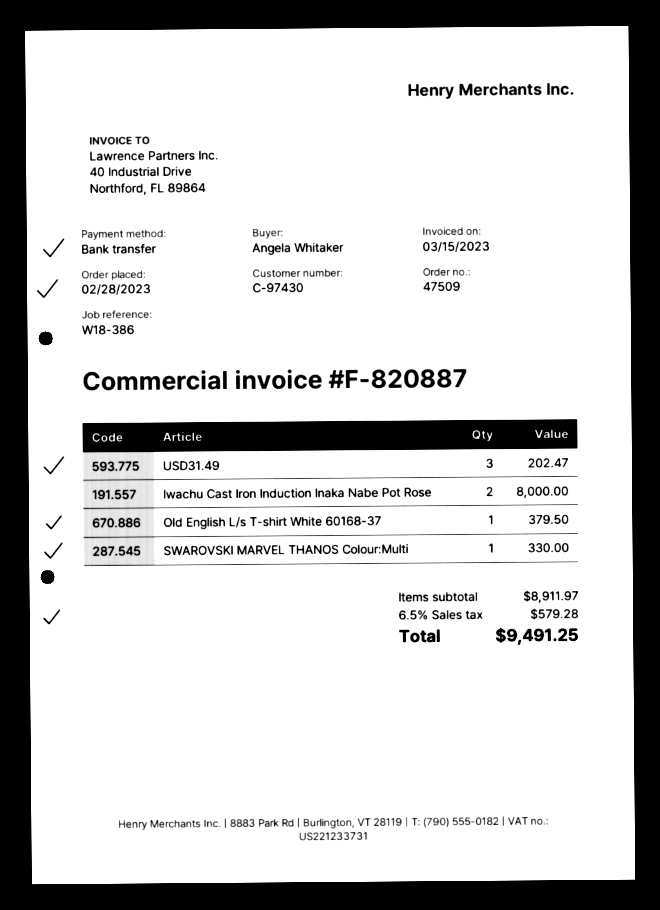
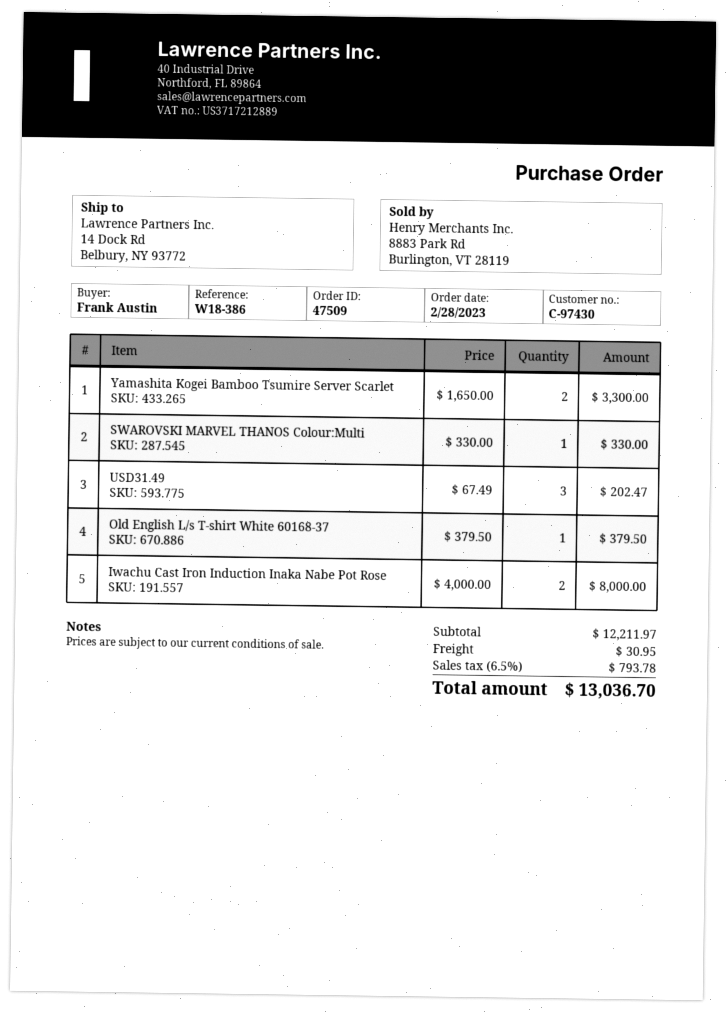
ordered by: Angela Whitaker -> Frank Austin
Yamashita Kogei Bamboo Tsumire Server Scarlet: none -> 2 for 3300.00
subtotal: 8911.97 -> 12211.97
shipping: none -> 30.95
tax: 6.5% = 579.28 -> 6.5% = 793.78
total: 9491.25 -> 13036.70

